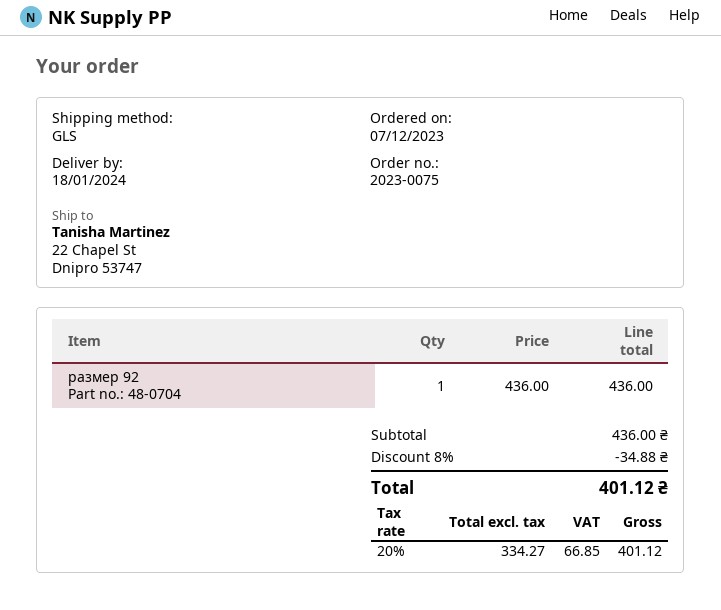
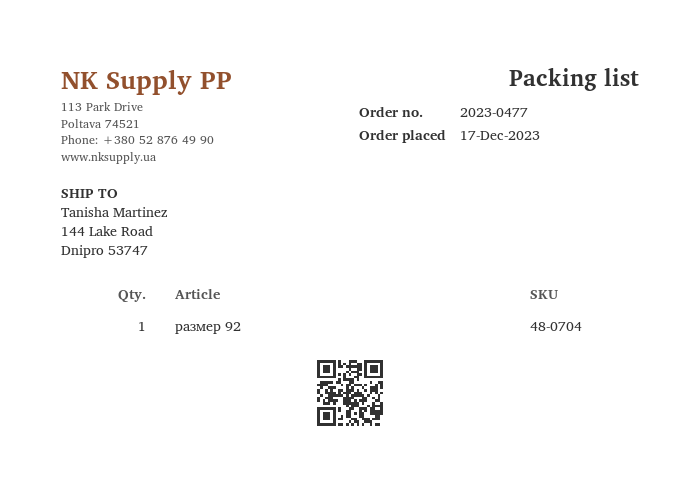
order number: 2023-0075 -> 2023-0477
order date: 2023-12-07 -> 2023-12-17
ship to: 22 Chapel St, Dnipro 53747 -> 144 Lake Road, Dnipro 53747

